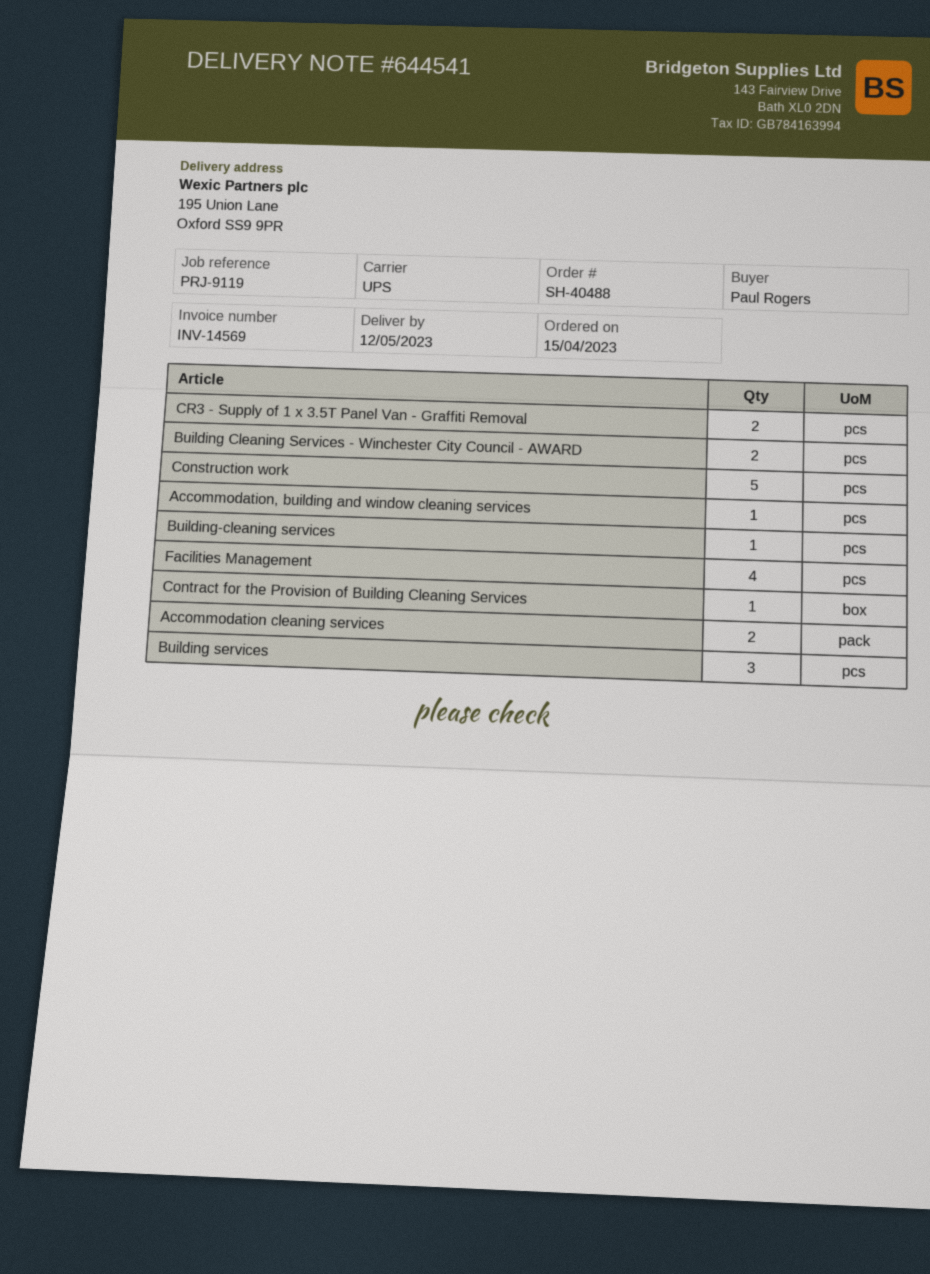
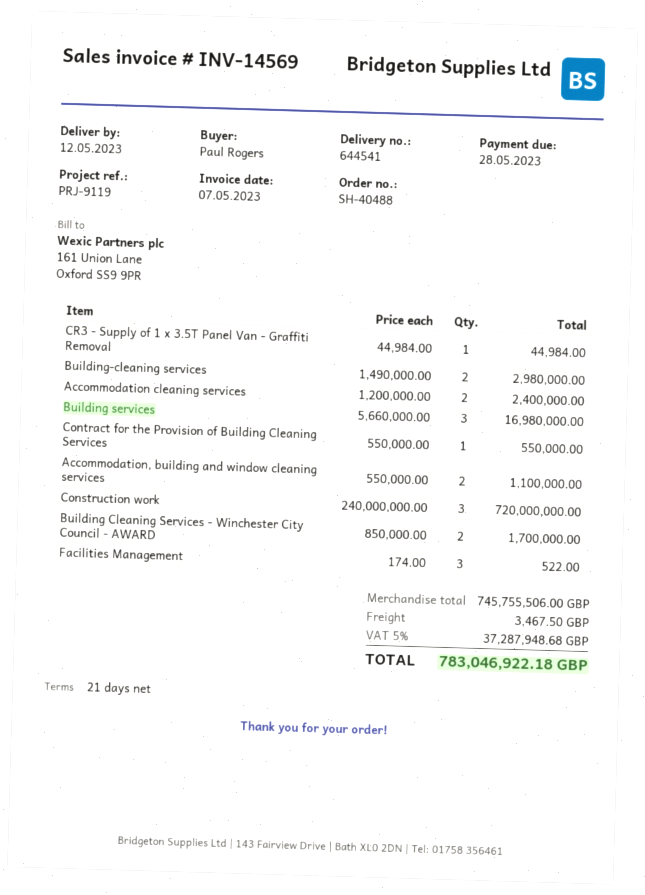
CR3 - Supply of 1 x 3.5T Panel Van - Graffiti Removal: 2 -> 1
Construction work: 5 -> 3
Accommodation, building and window cleaning services: 1 -> 2
Building-cleaning services: 1 -> 2
Facilities Management: 4 -> 3

